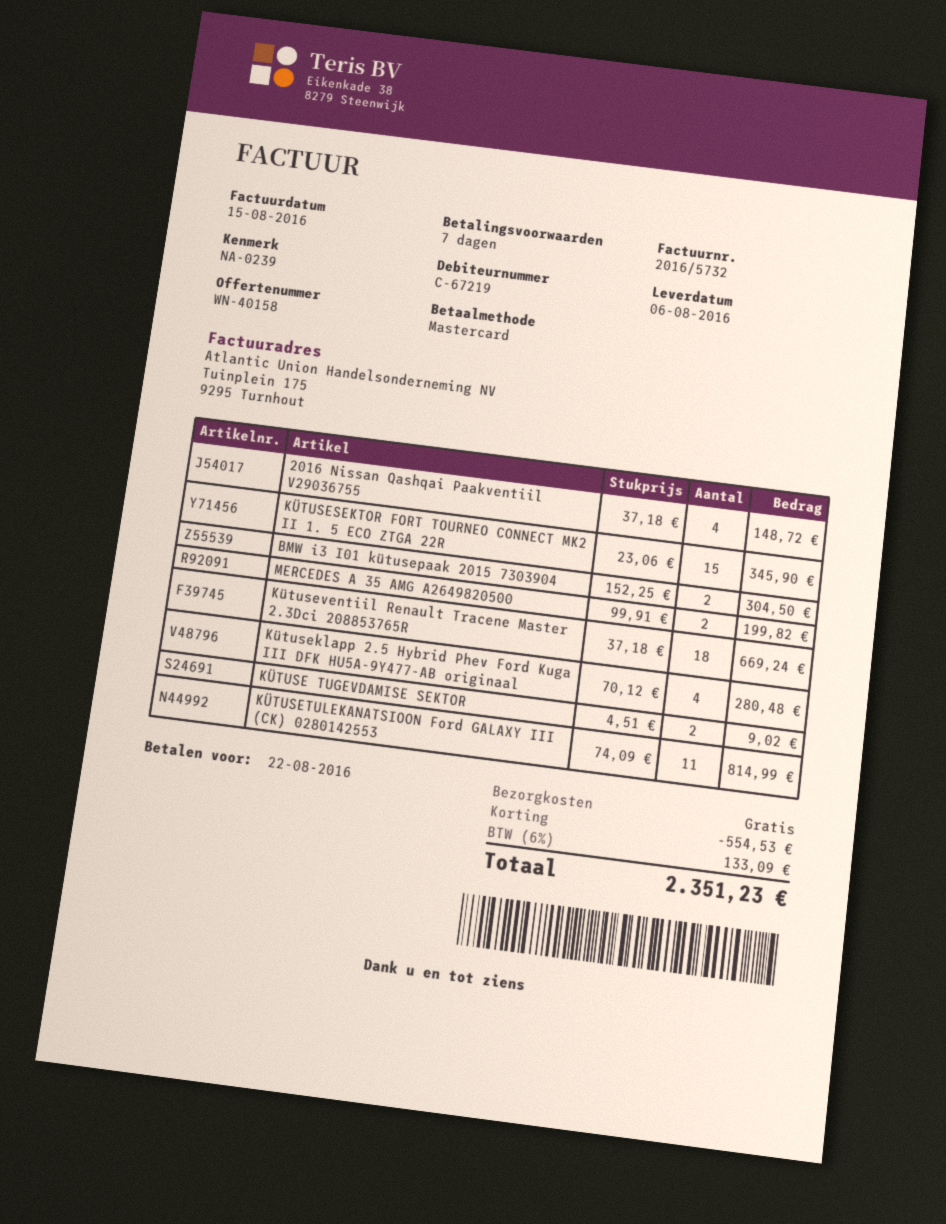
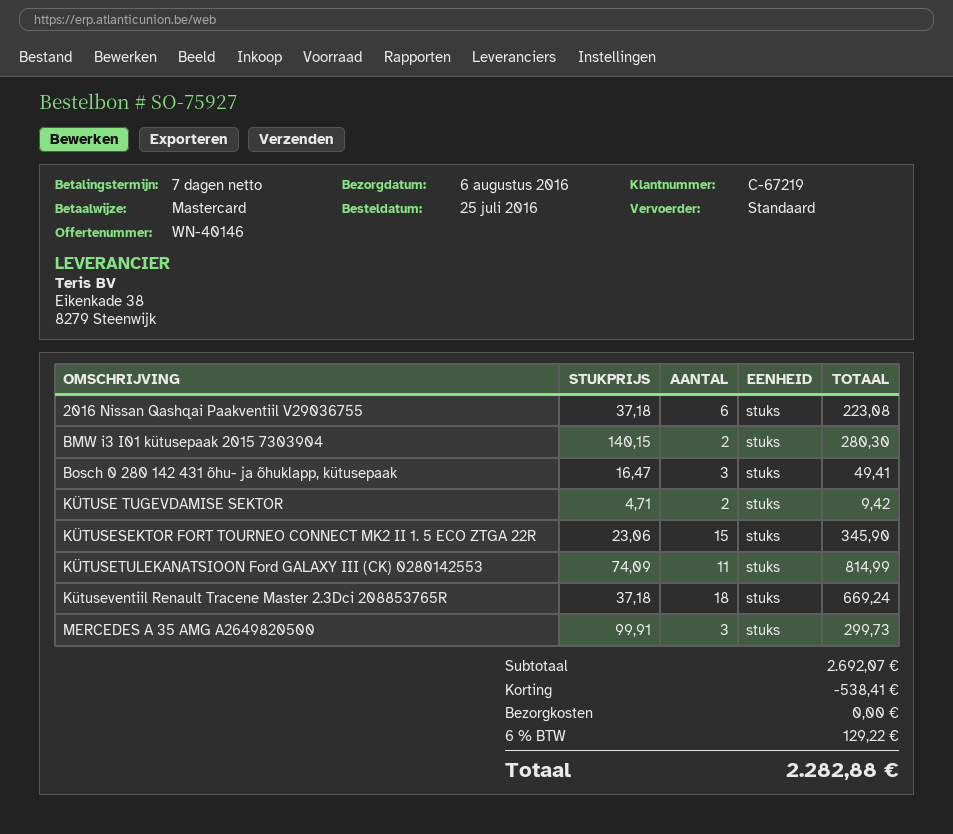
quote number: WN-40158 -> WN-40146
2016 Nissan Qashqai Paakventiil V29036755: 4 x 37.18 = 148.72 -> 6 x 37.18 = 223.08
BMW i3 I01 kütusepaak 2015 7303904: 2 x 152.25 = 304.50 -> 2 x 140.15 = 280.30
MERCEDES A 35 AMG A2649820500: 2 x 99.91 = 199.82 -> 3 x 99.91 = 299.73
Kütuseklapp 2.5 Hybrid Phev Ford Kuga III DFK HU5A-9Y477-AB originaal: 4 x 70.12 = 280.48 -> none
KÜTUSE TUGEVDAMISE SEKTOR: 2 x 4.51 = 9.02 -> 2 x 4.71 = 9.42
Bosch 0 280 142 431 õhu- ja õhuklapp, kütusepaak: none -> 3 x 16.47 = 49.41
discount: 554.53 -> 538.41
tax: 6% = 133.09 -> 6% = 129.22
total: 2351.23 -> 2282.88

